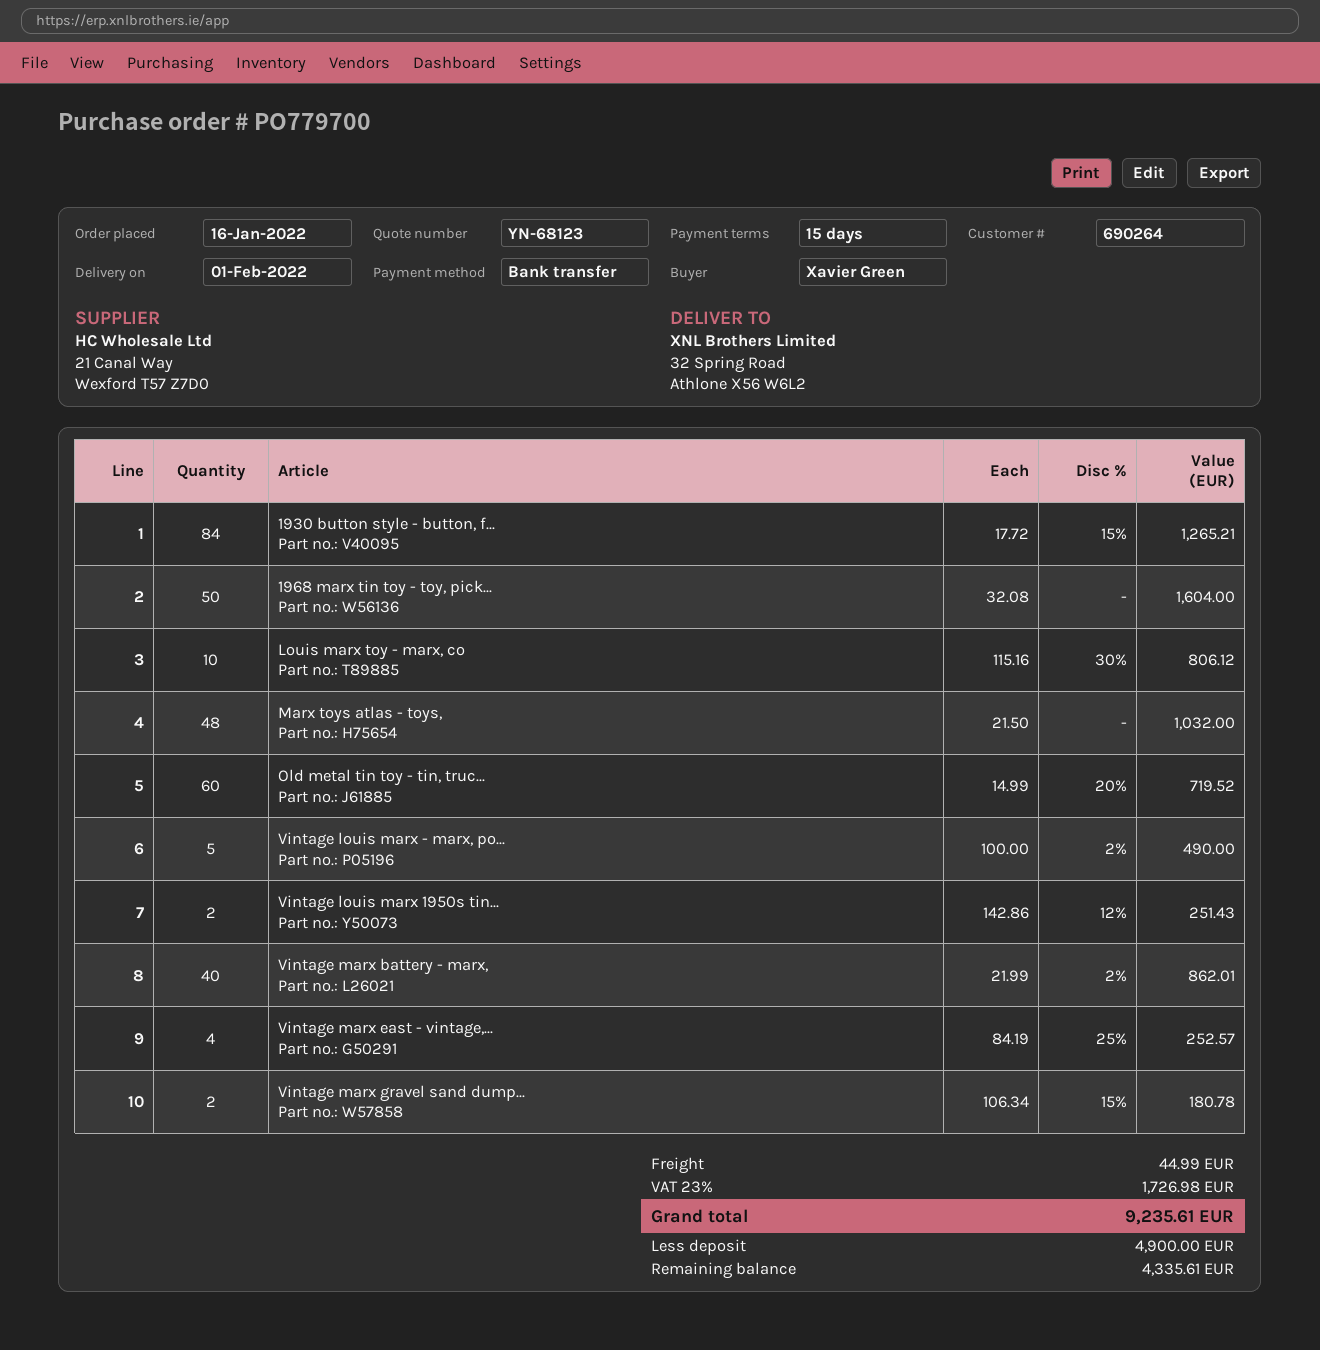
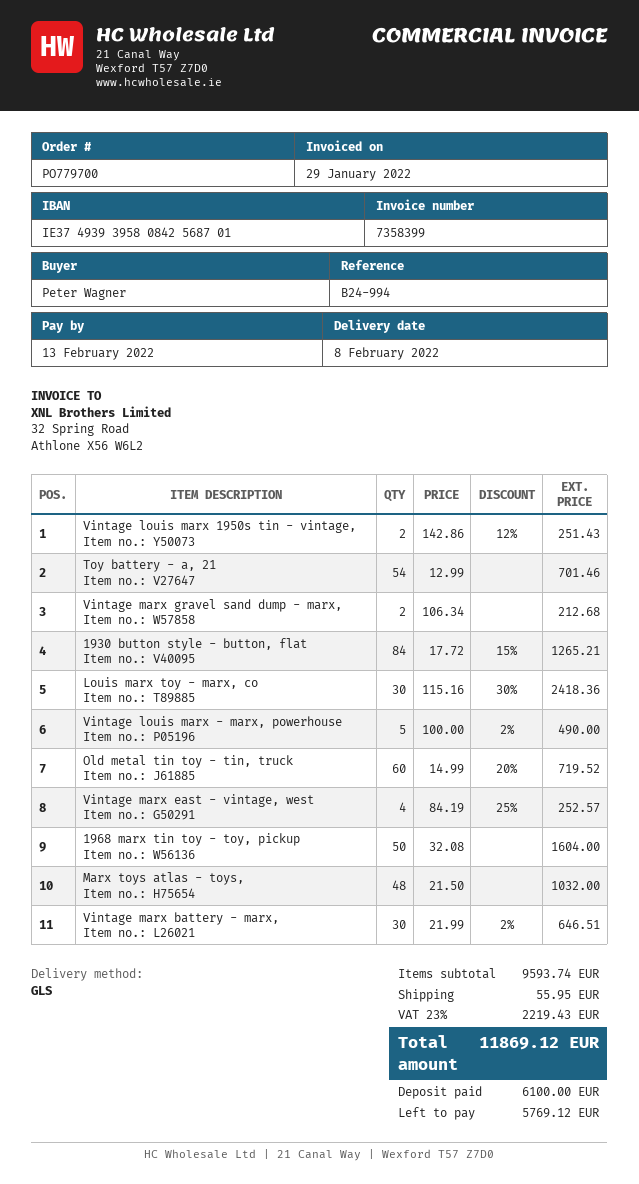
delivery date: 2022-02-01 -> 2022-02-08
ordered by: Xavier Green -> Peter Wagner
Louis marx toy - marx, co: 10 x 115.16 - 30% = 806.12 -> 30 x 115.16 - 30% = 2418.36
Vintage marx battery - marx,: 40 x 21.99 - 2% = 862.01 -> 30 x 21.99 - 2% = 646.51
Vintage marx gravel sand dump...: 2 x 106.34 - 15% = 180.78 -> 2 x 106.34 = 212.68
Toy battery - a, 21: none -> 54 x 12.99 = 701.46
shipping: 44.99 -> 55.95
tax: 23% = 1726.98 -> 23% = 2219.43
total: 9235.61 -> 11869.12
deposit: 4900.00 -> 6100.00
balance: 4335.61 -> 5769.12

